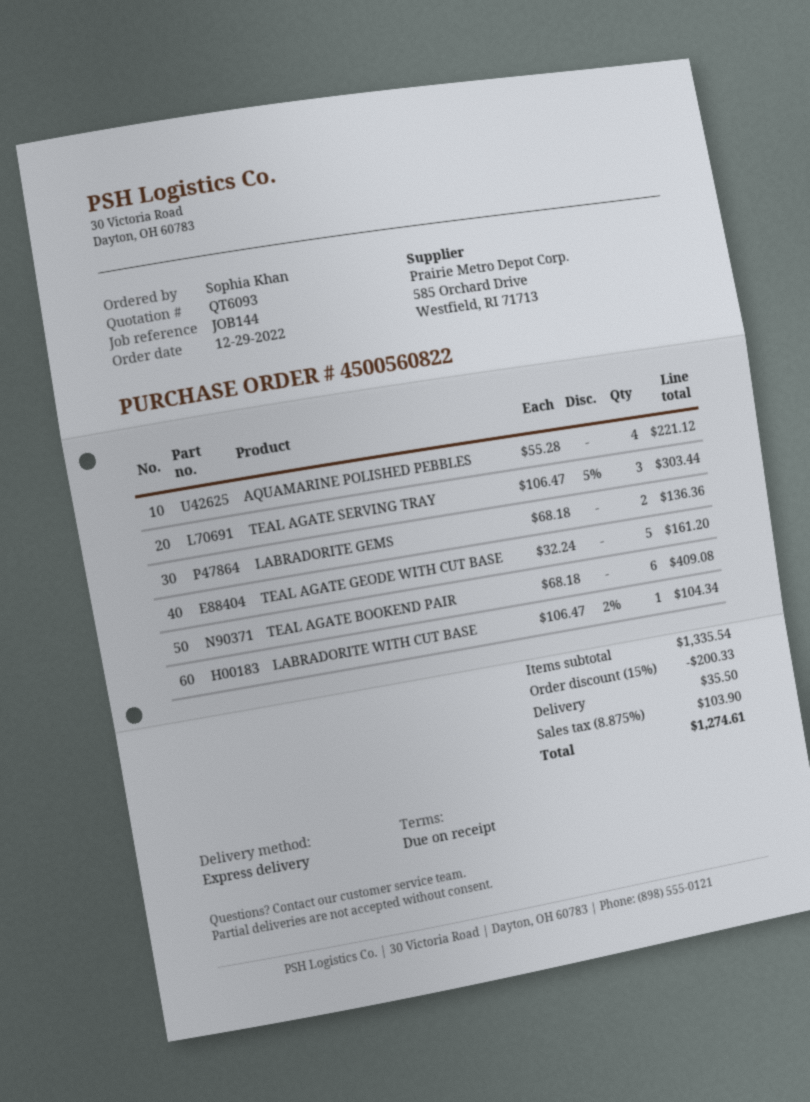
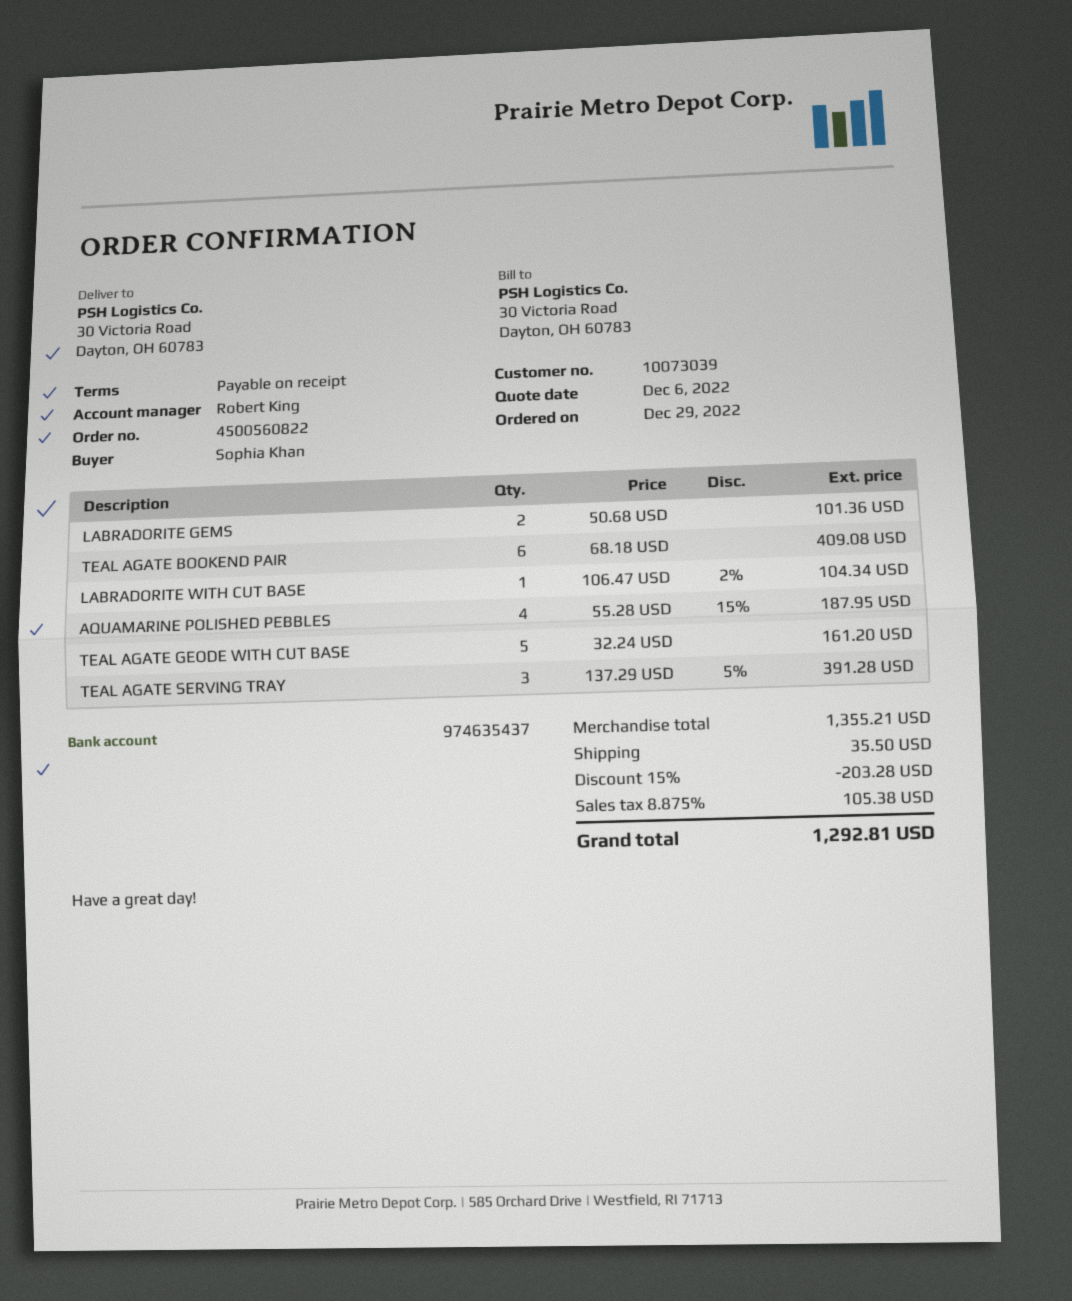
AQUAMARINE POLISHED PEBBLES: 4 x 55.28 = 221.12 -> 4 x 55.28 - 15% = 187.95
TEAL AGATE SERVING TRAY: 3 x 106.47 - 5% = 303.44 -> 3 x 137.29 - 5% = 391.28
LABRADORITE GEMS: 2 x 68.18 = 136.36 -> 2 x 50.68 = 101.36
subtotal: 1335.54 -> 1355.21
discount: 15% = 200.33 -> 15% = 203.28
tax: 8.875% = 103.90 -> 8.875% = 105.38
total: 1274.61 -> 1292.81

